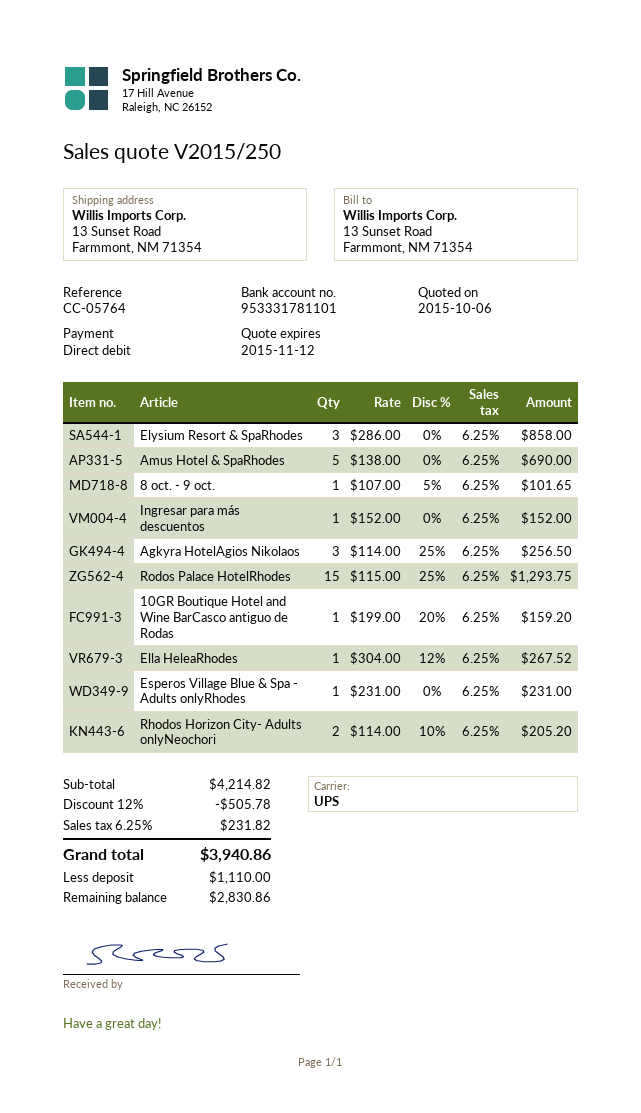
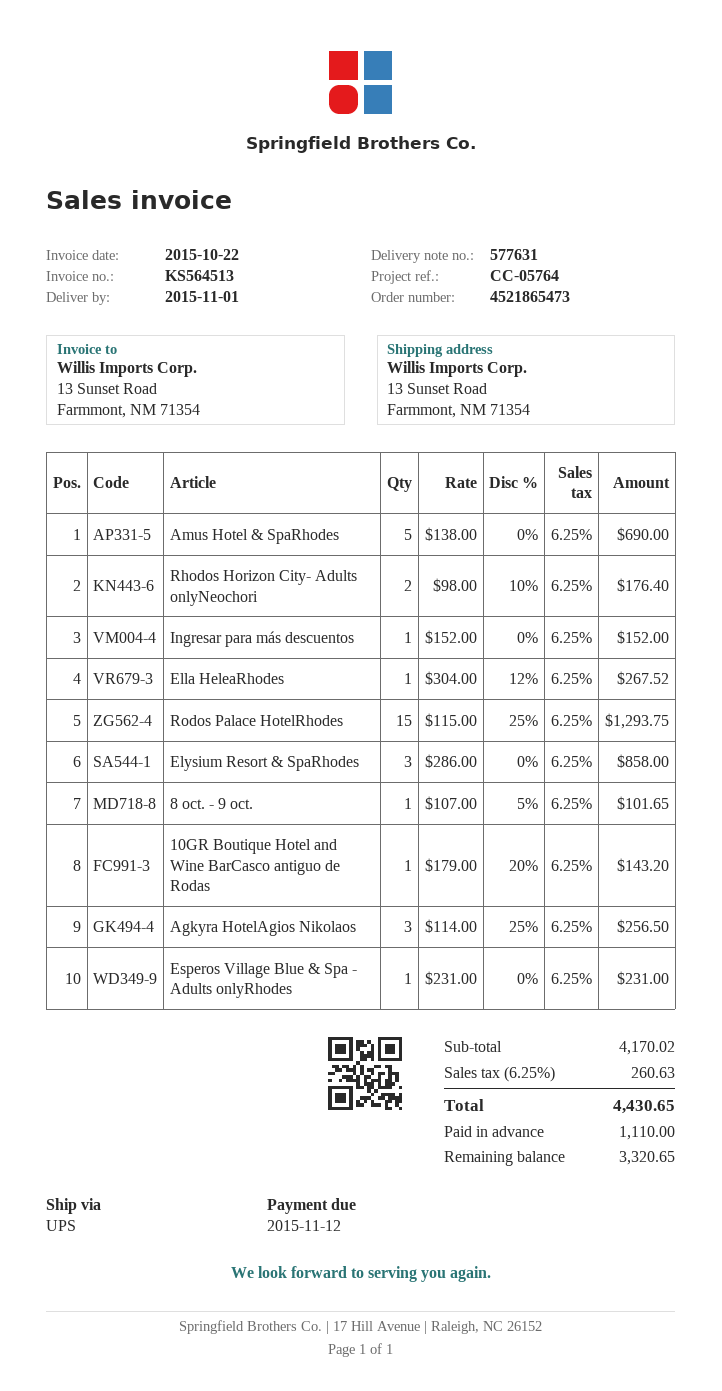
10GR Boutique Hotel and Wine BarCasco antiguo de Rodas: 1 x 199.00 - 20% = 159.20 -> 1 x 179.00 - 20% = 143.20
Rhodos Horizon City- Adults onlyNeochori: 2 x 114.00 - 10% = 205.20 -> 2 x 98.00 - 10% = 176.40
subtotal: 4214.82 -> 4170.02
discount: 12% = 505.78 -> none
tax: 6.25% = 231.82 -> 6.25% = 260.63
total: 3940.86 -> 4430.65
balance: 2830.86 -> 3320.65

